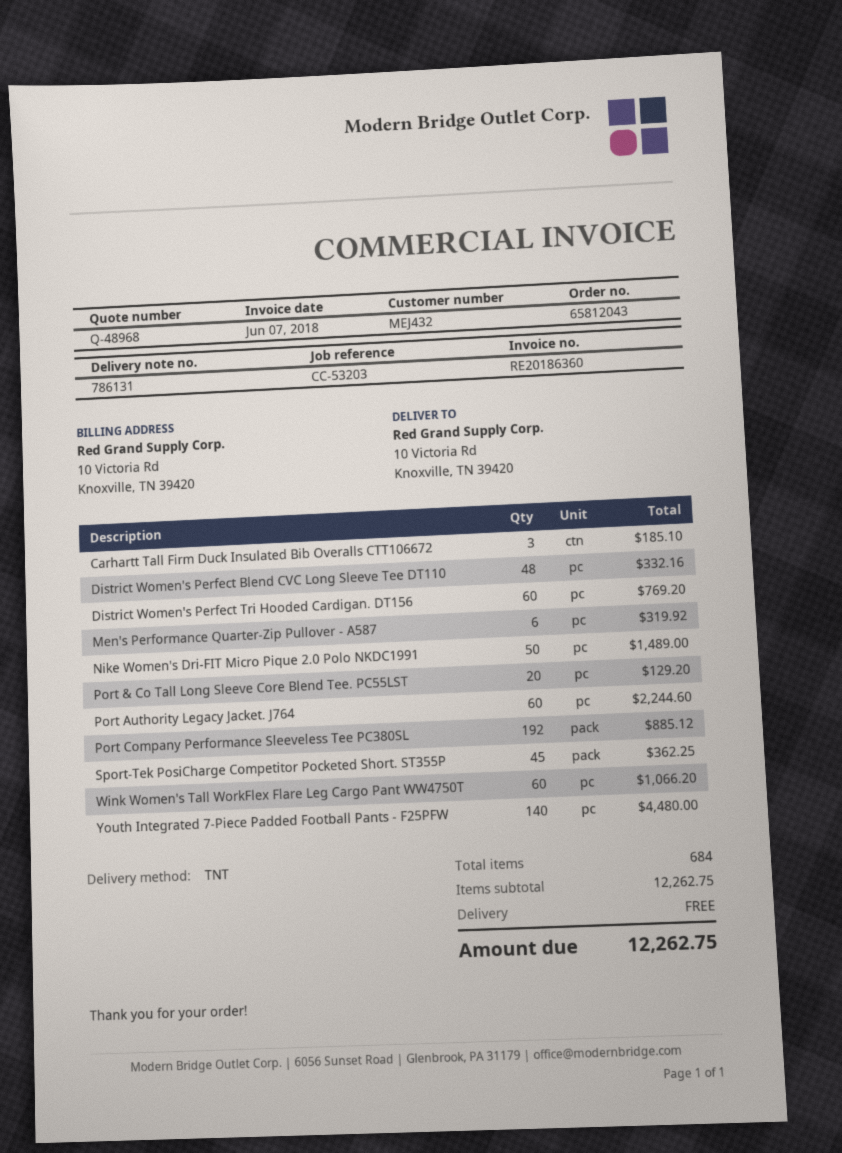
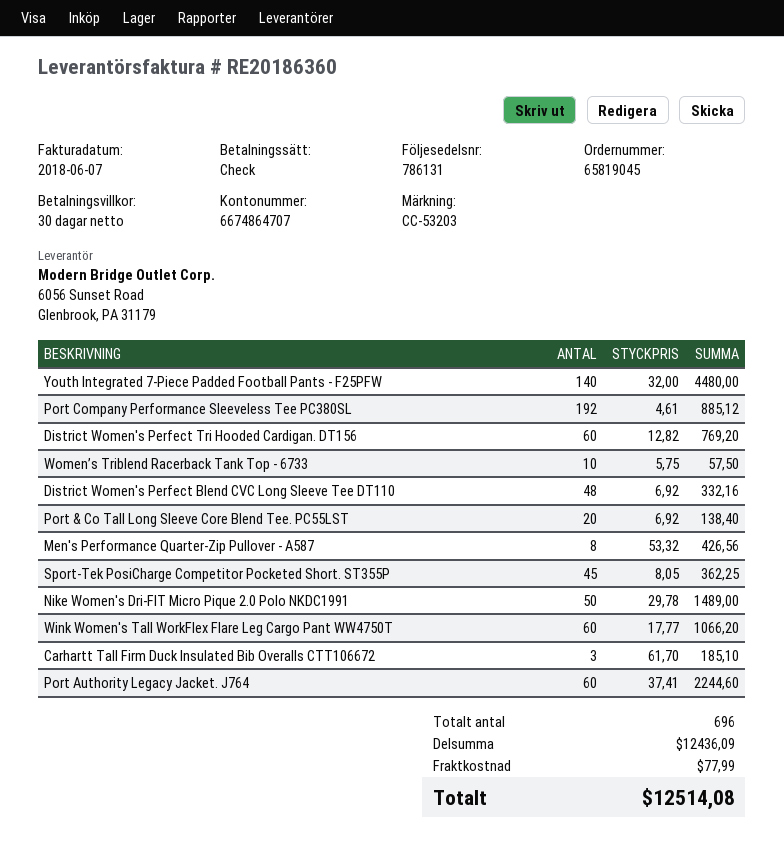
order number: 65812043 -> 65819045
Men's Performance Quarter-Zip Pullover - A587: 6 for 319.92 -> 8 for 426.56
Port & Co Tall Long Sleeve Core Blend Tee. PC55LST: 20 for 129.20 -> 20 for 138.40
Women’s Triblend Racerback Tank Top - 6733: none -> 10 for 57.50
total quantity: 684 -> 696
subtotal: 12262.75 -> 12436.09
shipping: 0.00 -> 77.99
total: 12262.75 -> 12514.08

